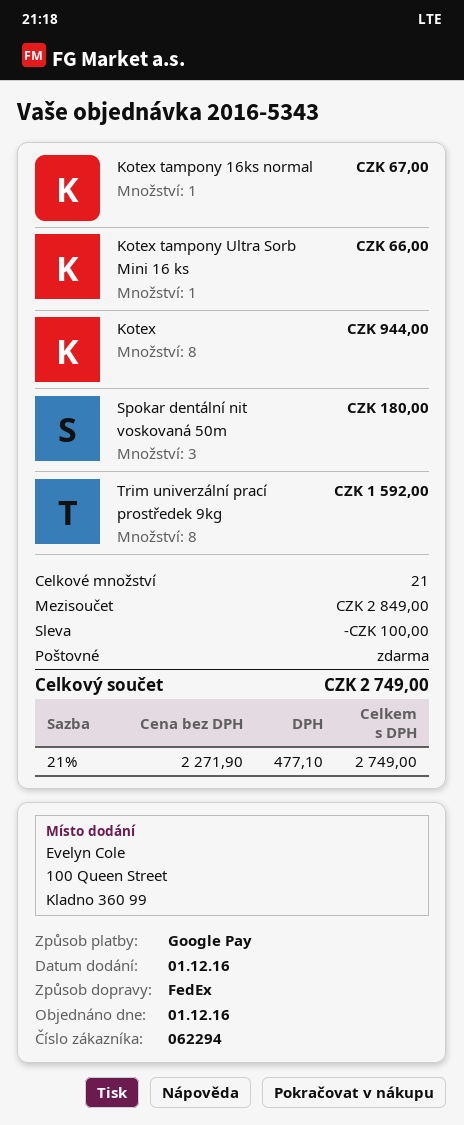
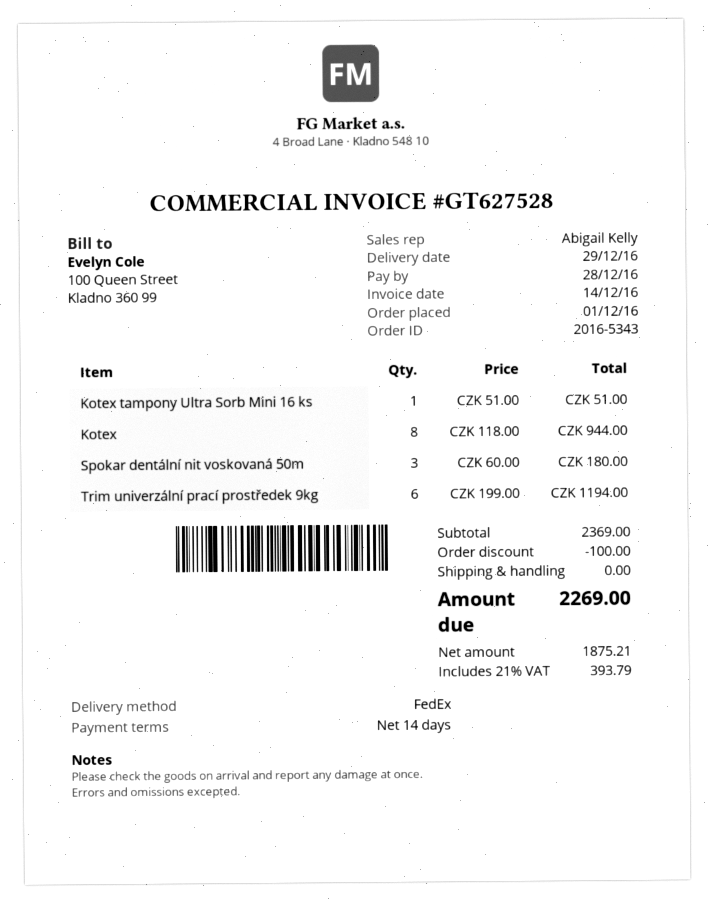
delivery date: 2016-12-01 -> 2016-12-29
Kotex tampony 16ks normal: 1 for 67.00 -> none
Kotex tampony Ultra Sorb Mini 16 ks: 1 for 66.00 -> 1 for 51.00
Trim univerzální prací prostředek 9kg: 8 for 1592.00 -> 6 for 1194.00
subtotal: 2849.00 -> 2369.00
net: 2271.90 -> 1875.21
tax: 21% = 477.10 -> 21% = 393.79
total: 2749.00 -> 2269.00

